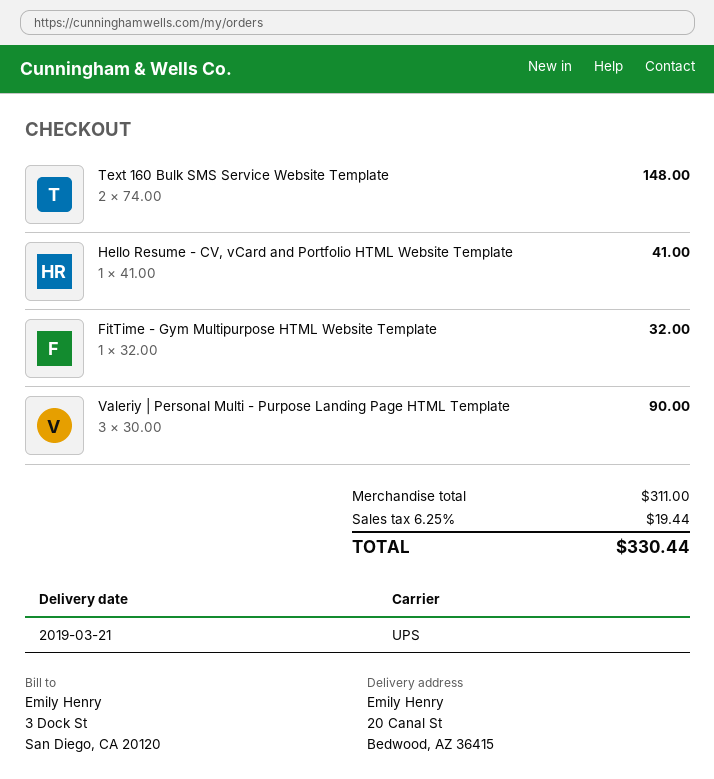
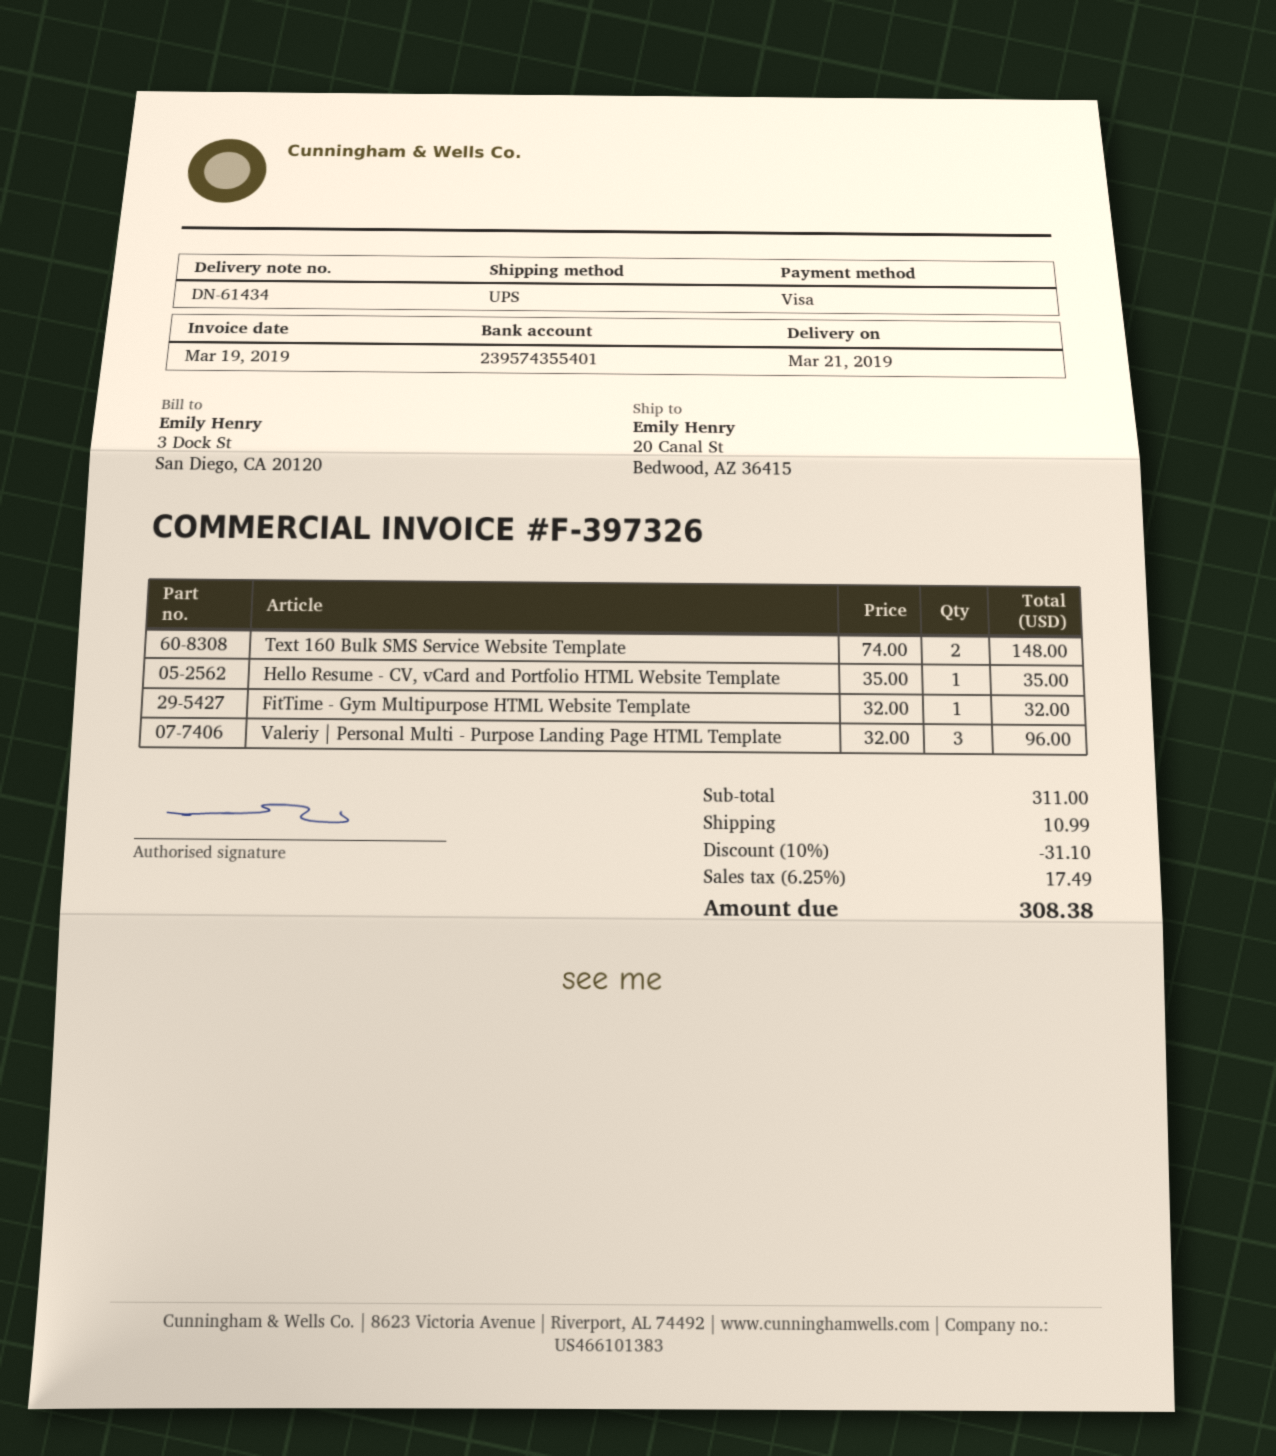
Hello Resume - CV, vCard and Portfolio HTML Website Template: 1 x 41.00 = 41.00 -> 1 x 35.00 = 35.00
Valeriy | Personal Multi - Purpose Landing Page HTML Template: 3 x 30.00 = 90.00 -> 3 x 32.00 = 96.00
discount: none -> 10% = 31.10
shipping: none -> 10.99
tax: 6.25% = 19.44 -> 6.25% = 17.49
total: 330.44 -> 308.38

